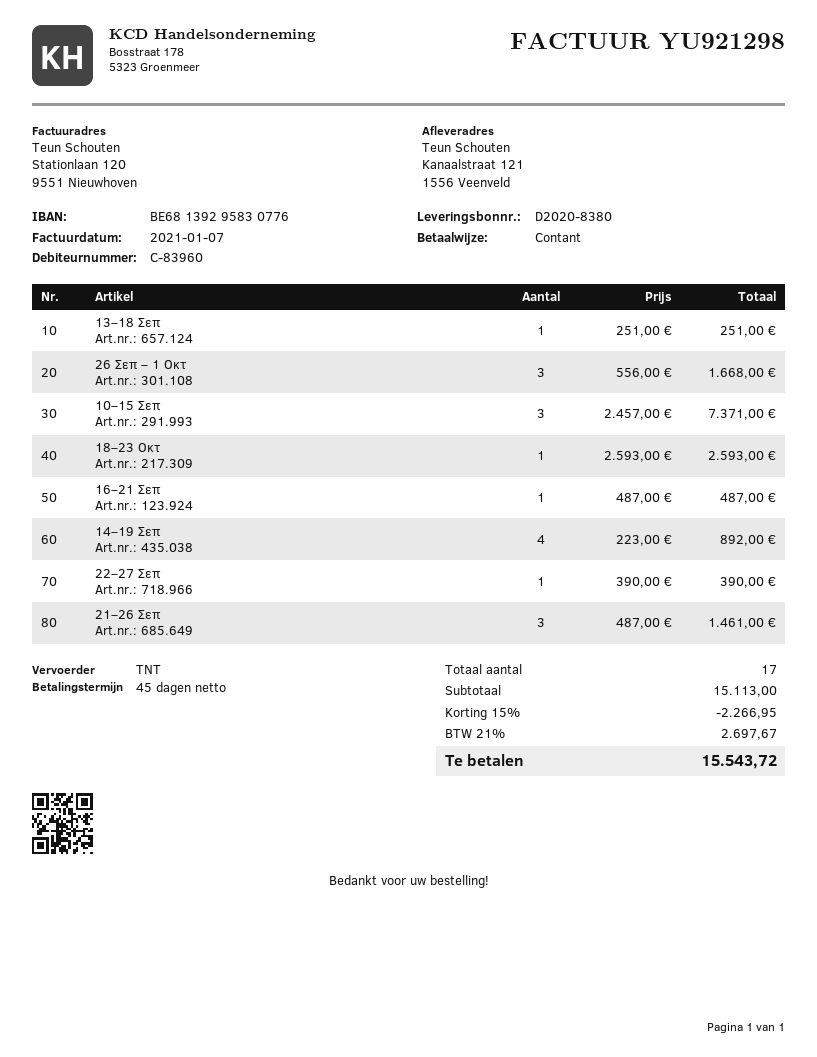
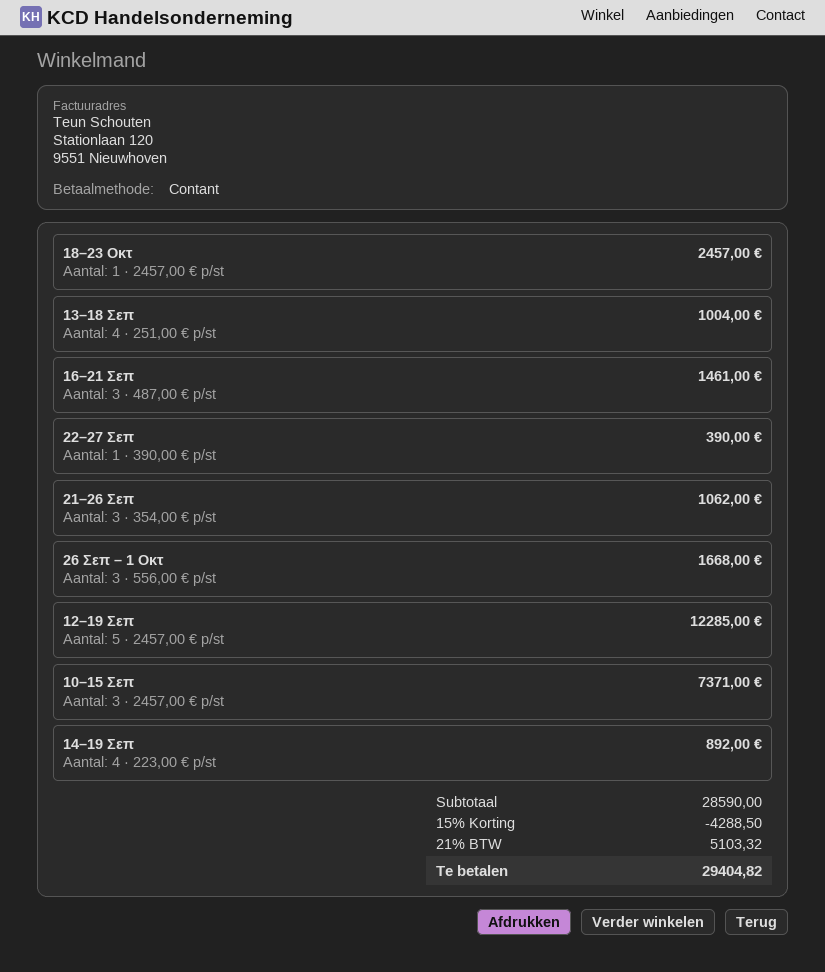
13–18 Σεπ: 1 x 251.00 = 251.00 -> 4 x 251.00 = 1004.00
18–23 Οκτ: 1 x 2593.00 = 2593.00 -> 1 x 2457.00 = 2457.00
16–21 Σεπ: 1 x 487.00 = 487.00 -> 3 x 487.00 = 1461.00
21–26 Σεπ: 3 x 487.00 = 1461.00 -> 3 x 354.00 = 1062.00
12–19 Σεπ: none -> 5 x 2457.00 = 12285.00
subtotal: 15113.00 -> 28590.00
discount: 15% = 2266.95 -> 15% = 4288.50
tax: 21% = 2697.67 -> 21% = 5103.32
total: 15543.72 -> 29404.82

